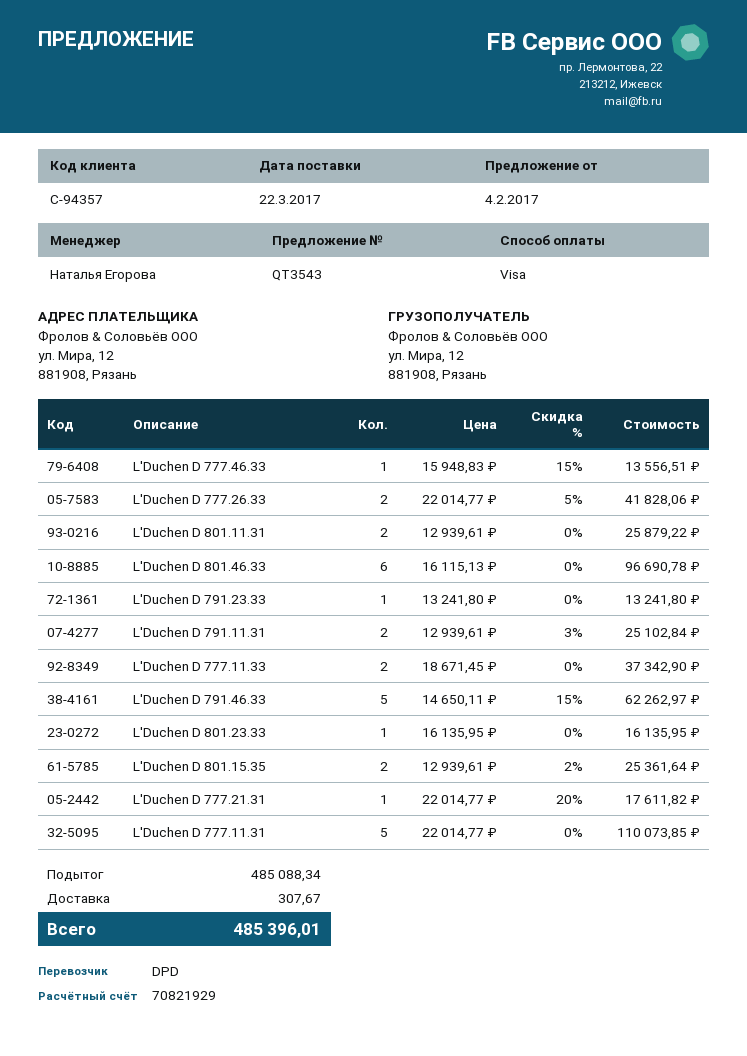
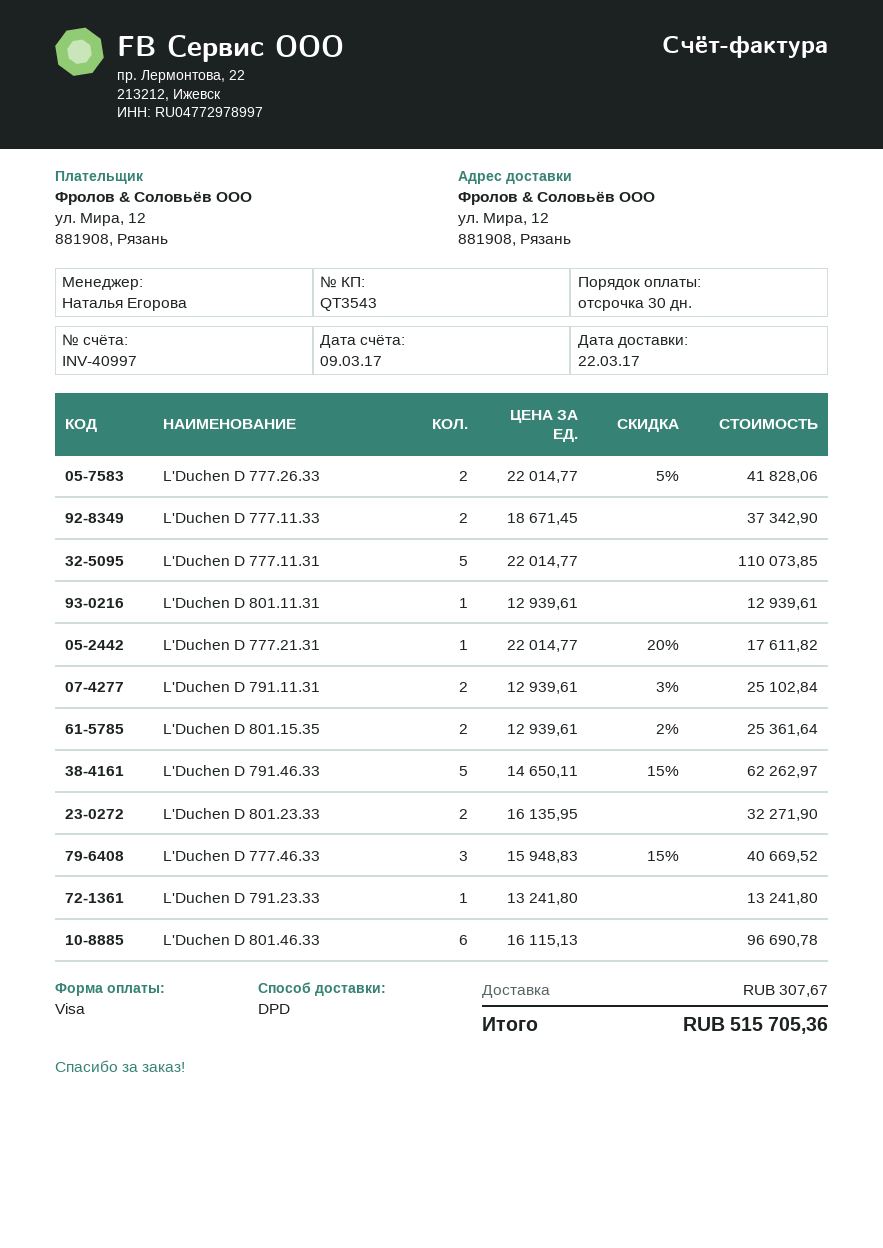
L'Duchen D 777.46.33: 1 x 15948.83 - 15% = 13556.51 -> 3 x 15948.83 - 15% = 40669.52
L'Duchen D 801.11.31: 2 x 12939.61 = 25879.22 -> 1 x 12939.61 = 12939.61
L'Duchen D 801.23.33: 1 x 16135.95 = 16135.95 -> 2 x 16135.95 = 32271.90
total: 485396.01 -> 515705.36

